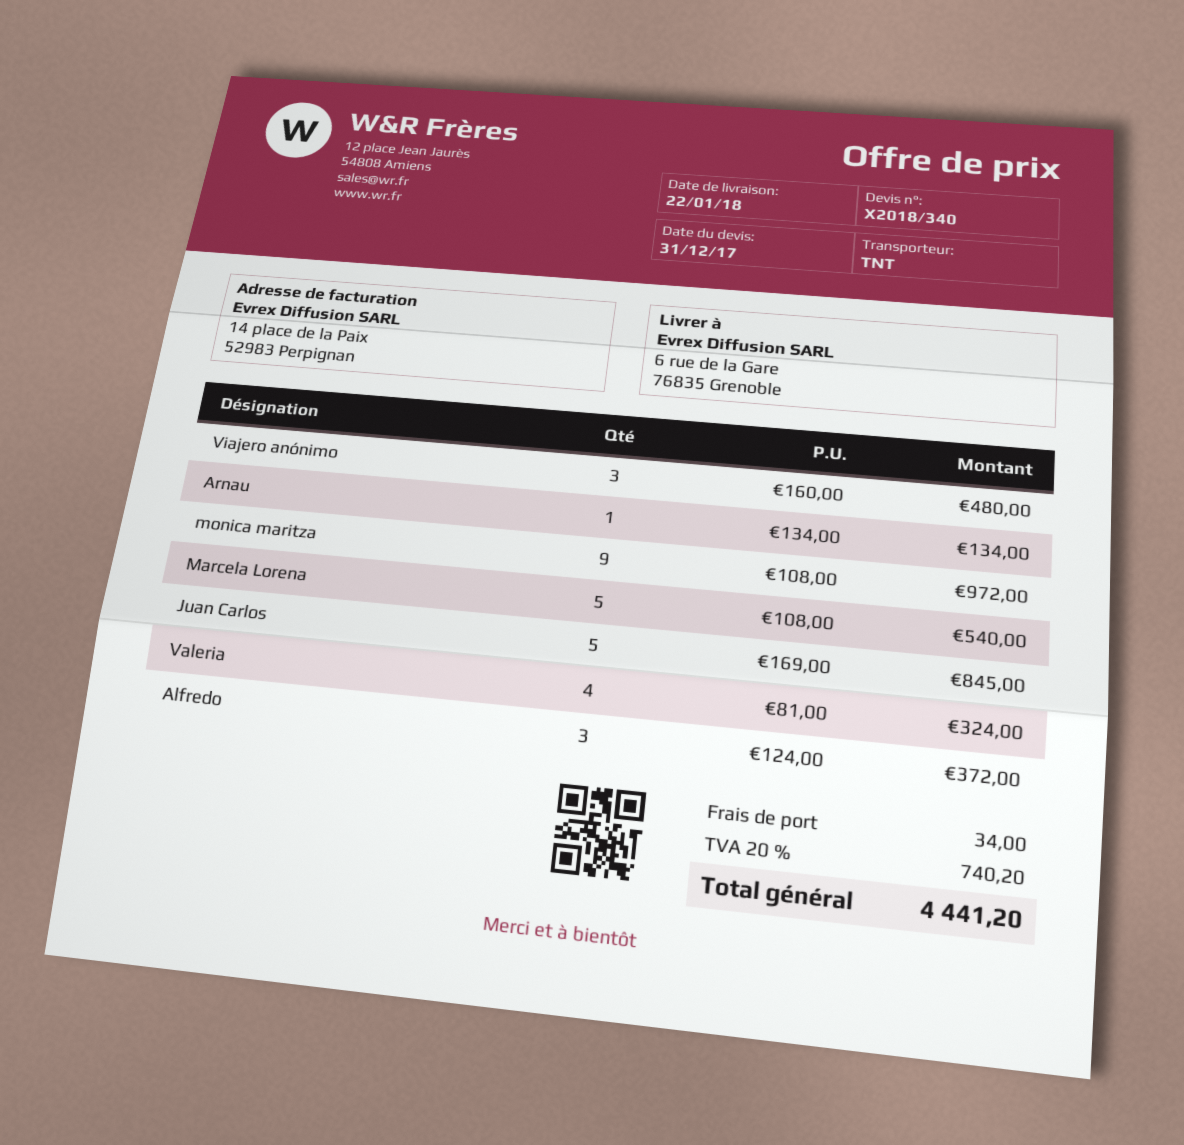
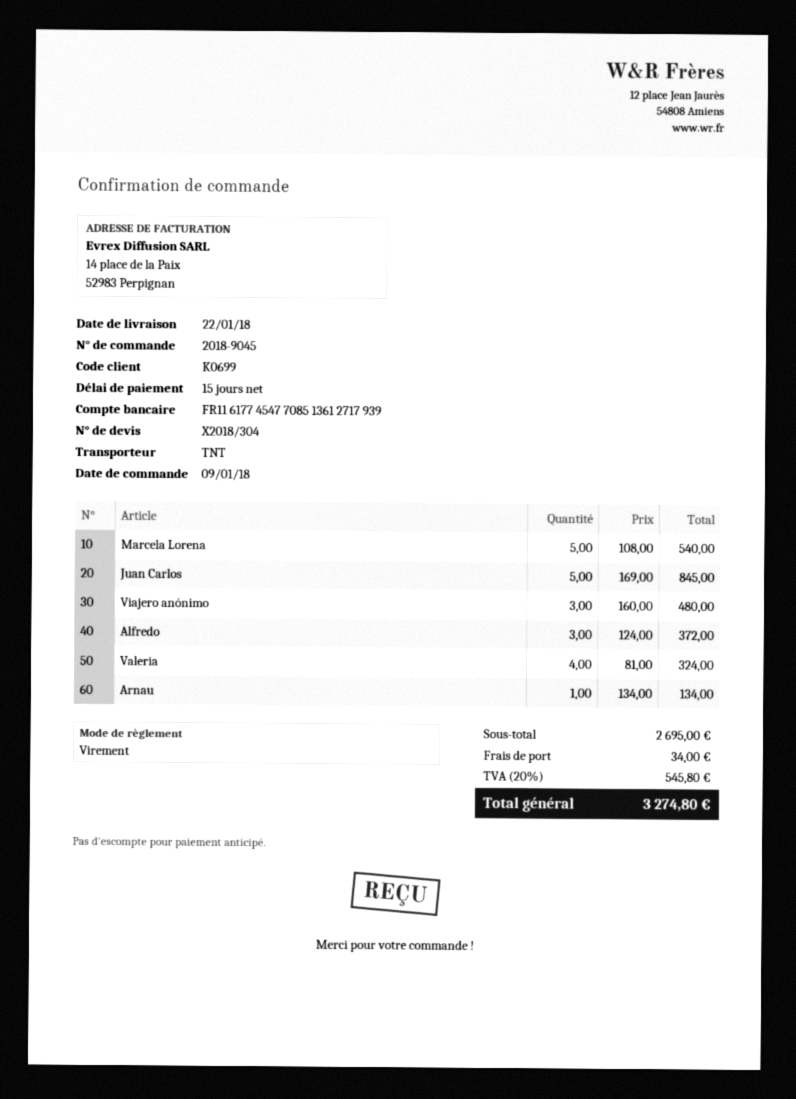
quote number: X2018/340 -> X2018/304
monica maritza: 9 x 108.00 = 972.00 -> none
tax: 20% = 740.20 -> 20% = 545.80
total: 4441.20 -> 3274.80

